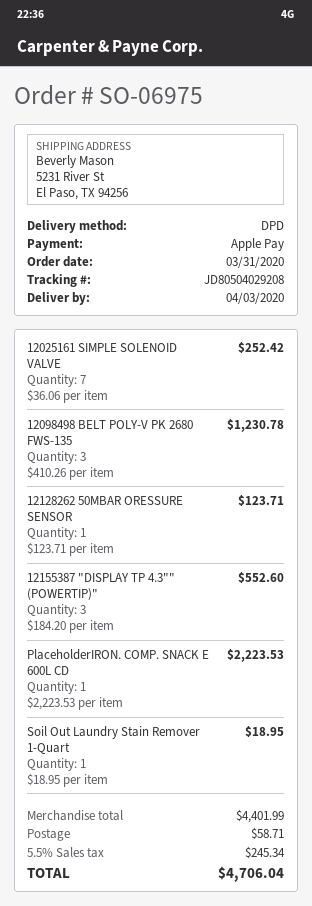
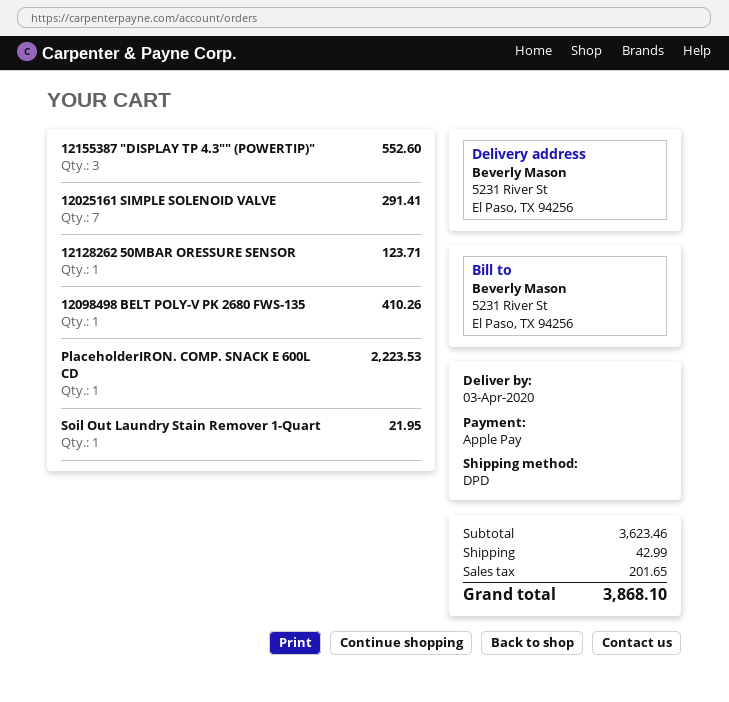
12025161 SIMPLE SOLENOID VALVE: 7 for 252.42 -> 7 for 291.41
12098498 BELT POLY-V PK 2680 FWS-135: 3 for 1230.78 -> 1 for 410.26
Soil Out Laundry Stain Remover 1-Quart: 1 for 18.95 -> 1 for 21.95
subtotal: 4401.99 -> 3623.46
shipping: 58.71 -> 42.99
tax: 245.34 -> 201.65
total: 4706.04 -> 3868.10

